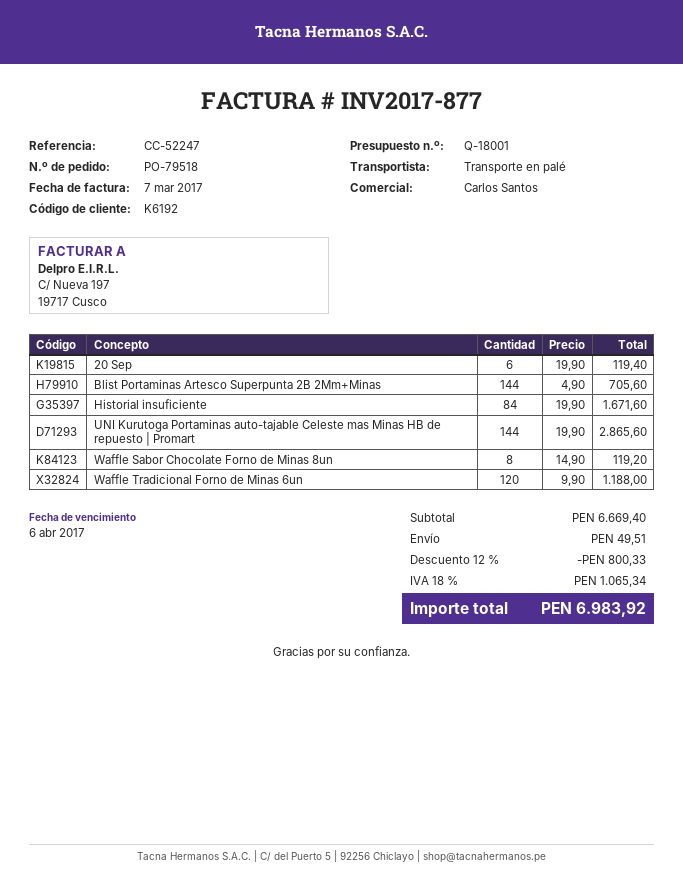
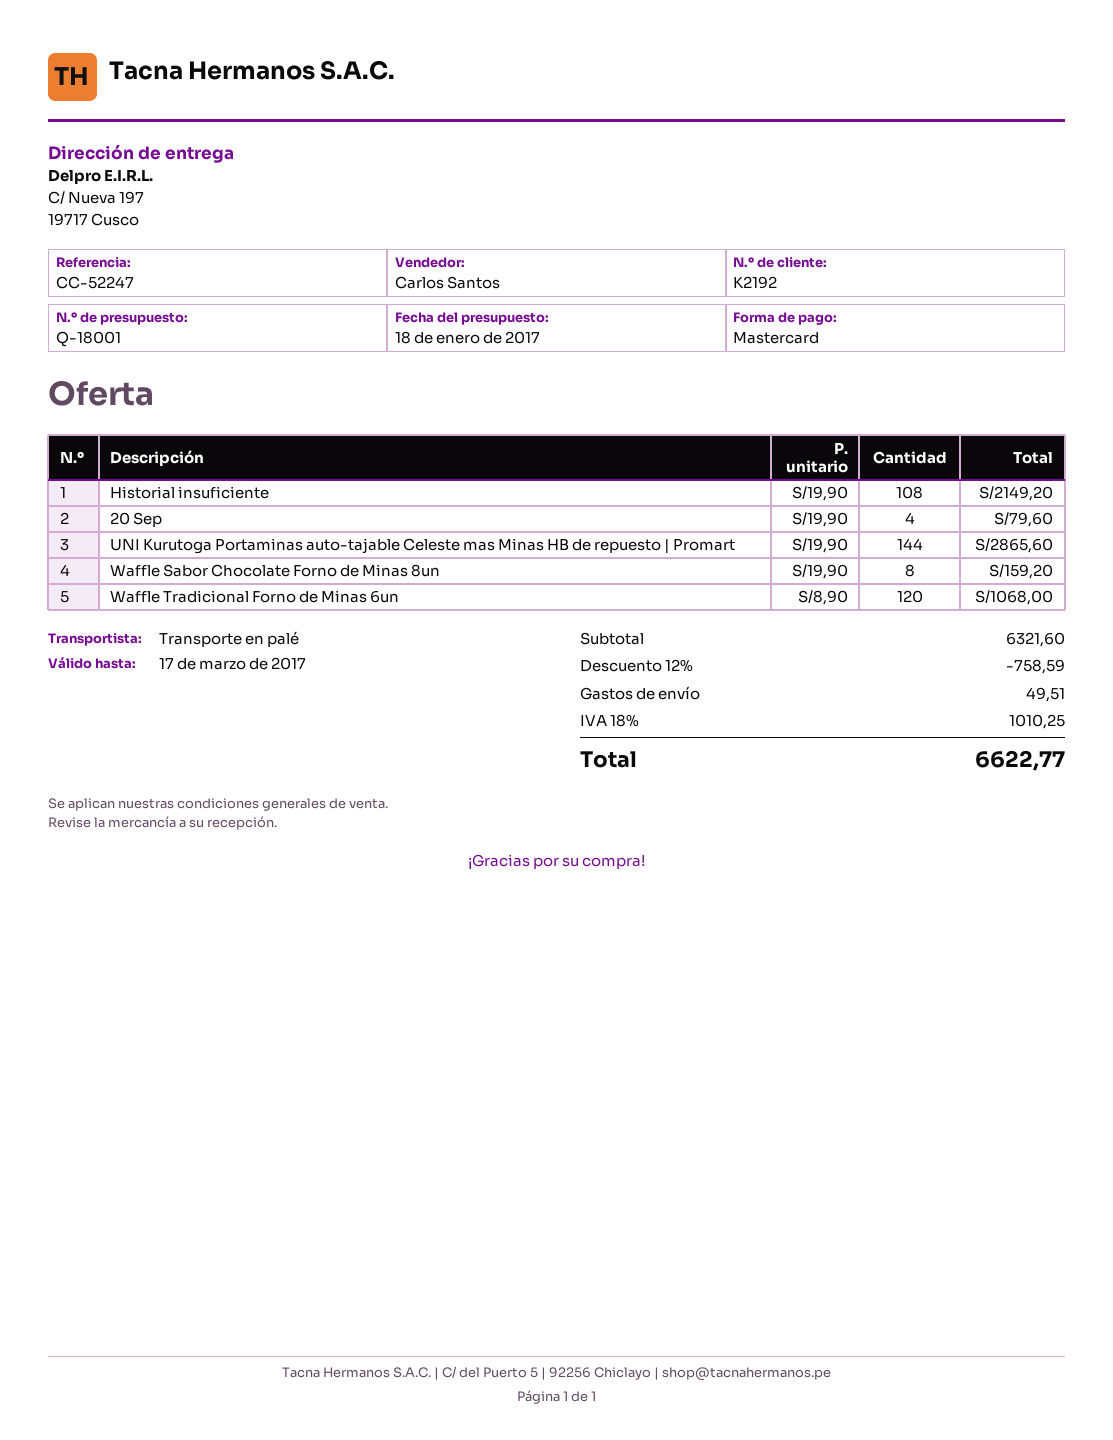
customer number: K6192 -> K2192
20 Sep: 6 x 19.90 = 119.40 -> 4 x 19.90 = 79.60
Blist Portaminas Artesco Superpunta 2B 2Mm+Minas: 144 x 4.90 = 705.60 -> none
Historial insuficiente: 84 x 19.90 = 1671.60 -> 108 x 19.90 = 2149.20
Waffle Sabor Chocolate Forno de Minas 8un: 8 x 14.90 = 119.20 -> 8 x 19.90 = 159.20
Waffle Tradicional Forno de Minas 6un: 120 x 9.90 = 1188.00 -> 120 x 8.90 = 1068.00
subtotal: 6669.40 -> 6321.60
discount: 12% = 800.33 -> 12% = 758.59
tax: 18% = 1065.34 -> 18% = 1010.25
total: 6983.92 -> 6622.77

